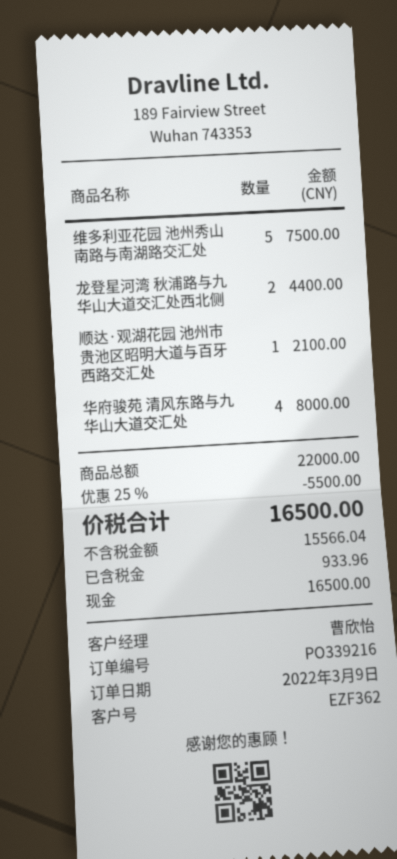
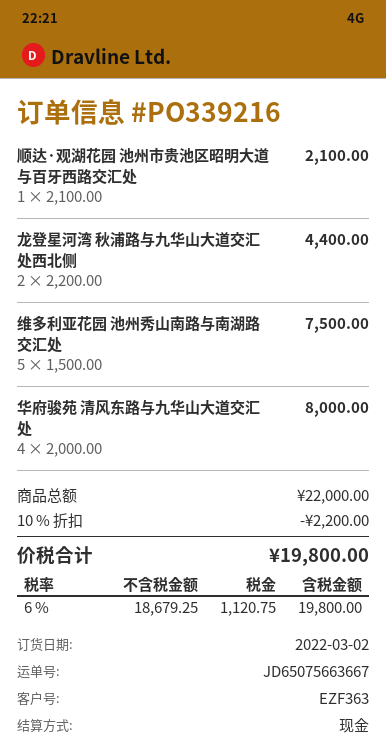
order date: 2022-03-09 -> 2022-03-02
customer number: EZF362 -> EZF363
discount: 25% = 5500.00 -> 10% = 2200.00
net: 15566.04 -> 18679.25
tax: 933.96 -> 1120.75
total: 16500.00 -> 19800.00

